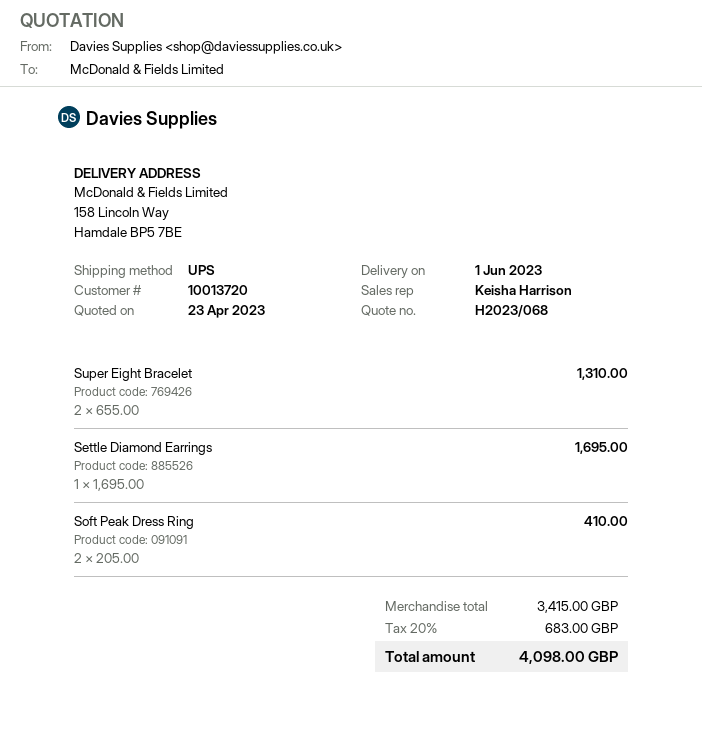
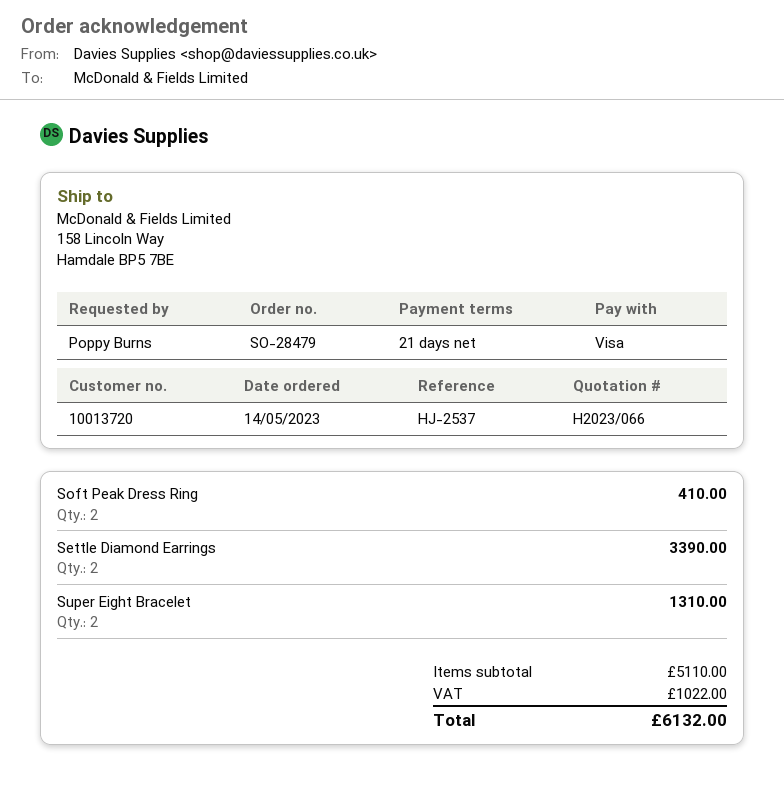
quote number: H2023/068 -> H2023/066
Settle Diamond Earrings: 1 for 1695.00 -> 2 for 3390.00
subtotal: 3415.00 -> 5110.00
tax: 683.00 -> 1022.00
total: 4098.00 -> 6132.00

